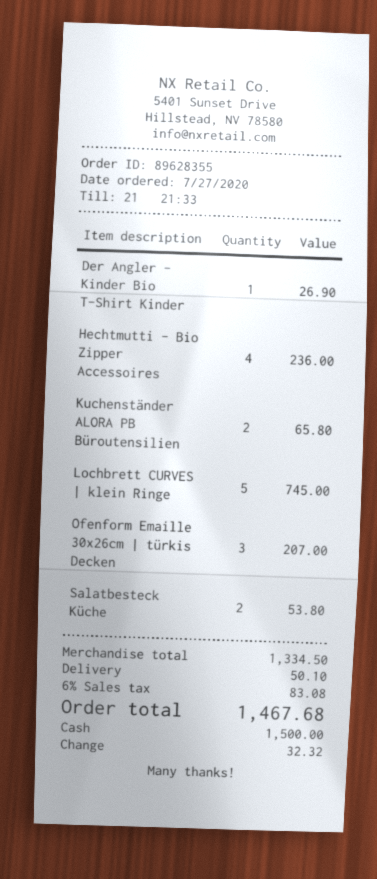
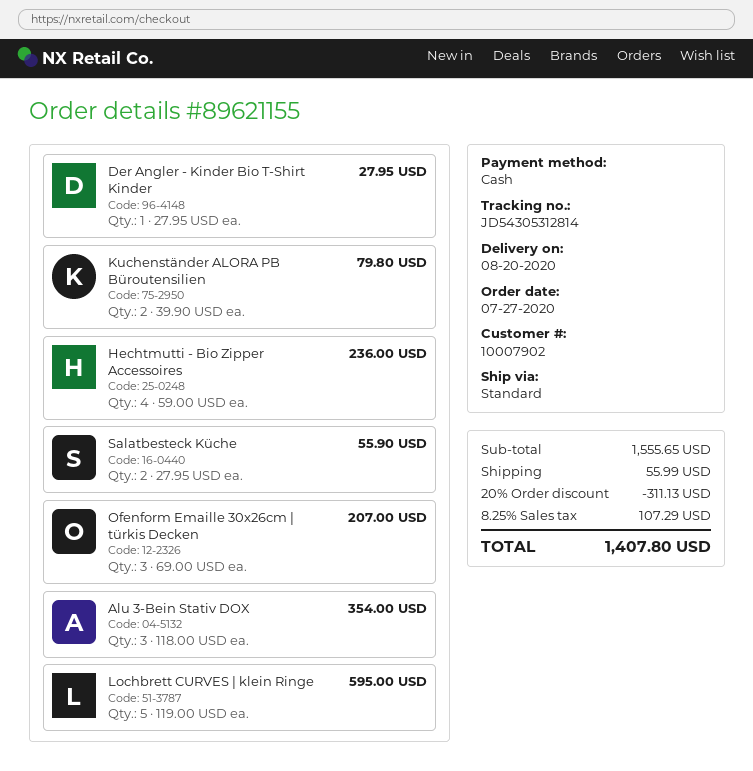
order number: 89628355 -> 89621155
Der Angler - Kinder Bio T-Shirt Kinder: 1 for 26.90 -> 1 for 27.95
Kuchenständer ALORA PB Büroutensilien: 2 for 65.80 -> 2 for 79.80
Lochbrett CURVES | klein Ringe: 5 for 745.00 -> 5 for 595.00
Salatbesteck Küche: 2 for 53.80 -> 2 for 55.90
Alu 3-Bein Stativ DOX: none -> 3 for 354.00
subtotal: 1334.50 -> 1555.65
discount: none -> 20% = 311.13
shipping: 50.10 -> 55.99
tax: 6% = 83.08 -> 8.25% = 107.29
total: 1467.68 -> 1407.80

